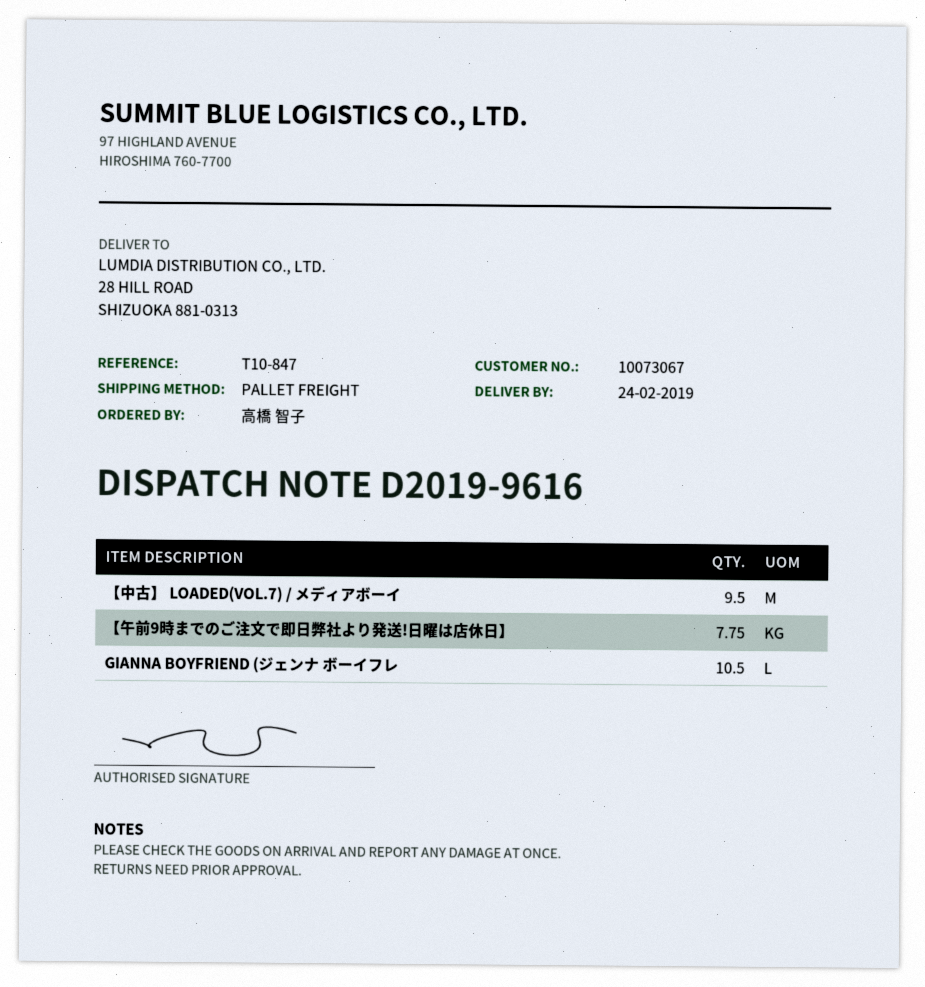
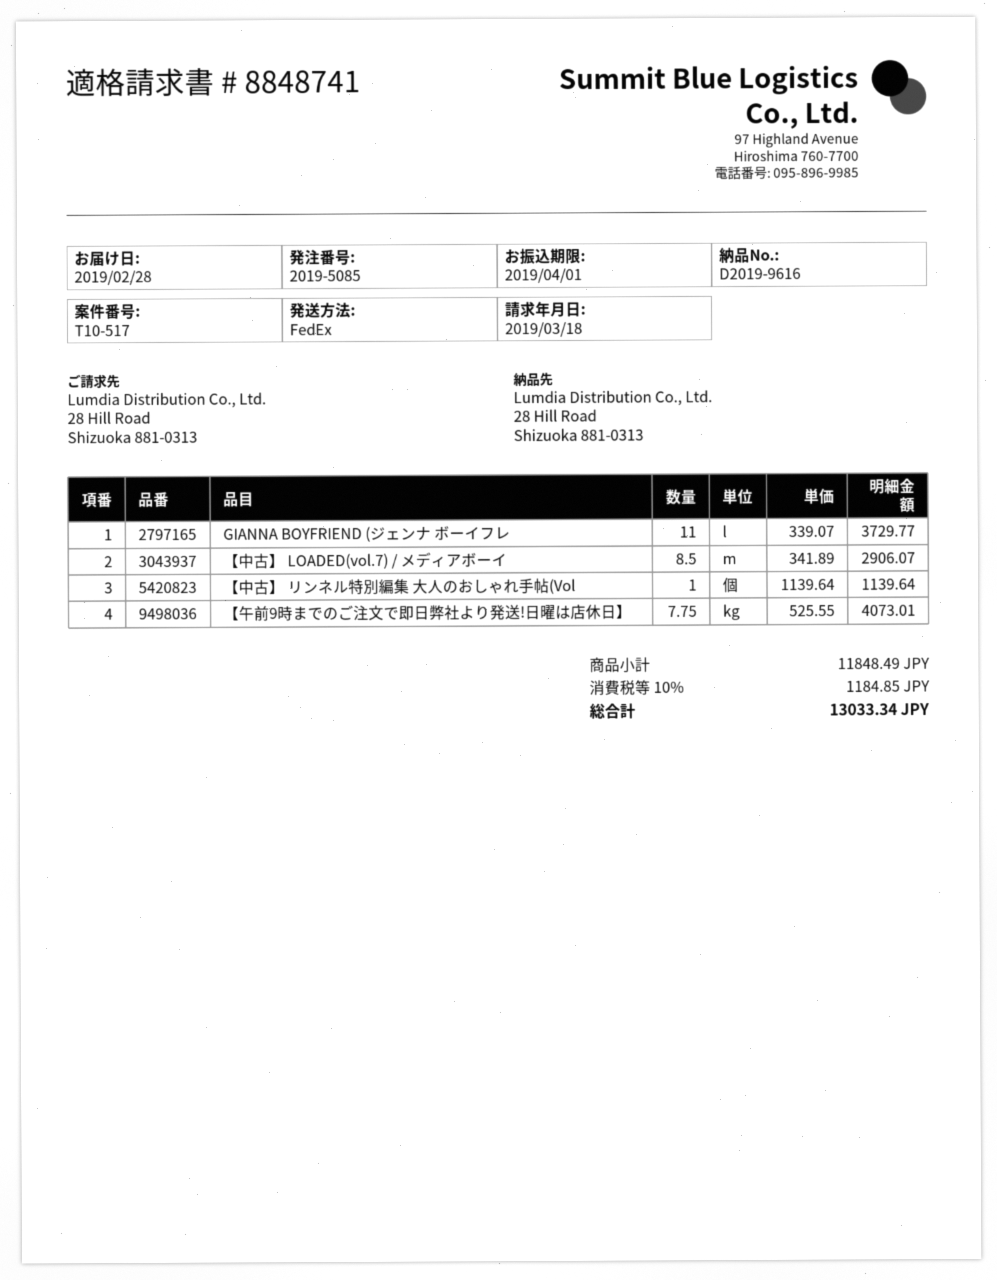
delivery date: 2019-02-24 -> 2019-02-28
reference: T10-847 -> T10-517
shipping method: pallet freight -> FedEx
【中古】 LOADED(VOL.7) / メディアボーイ: 9.5 -> 8.5
GIANNA BOYFRIEND (ジェンナ ボーイフレ: 10.5 -> 11
【中古】 リンネル特別編集 大人のおしゃれ手帖(Vol: none -> 1

